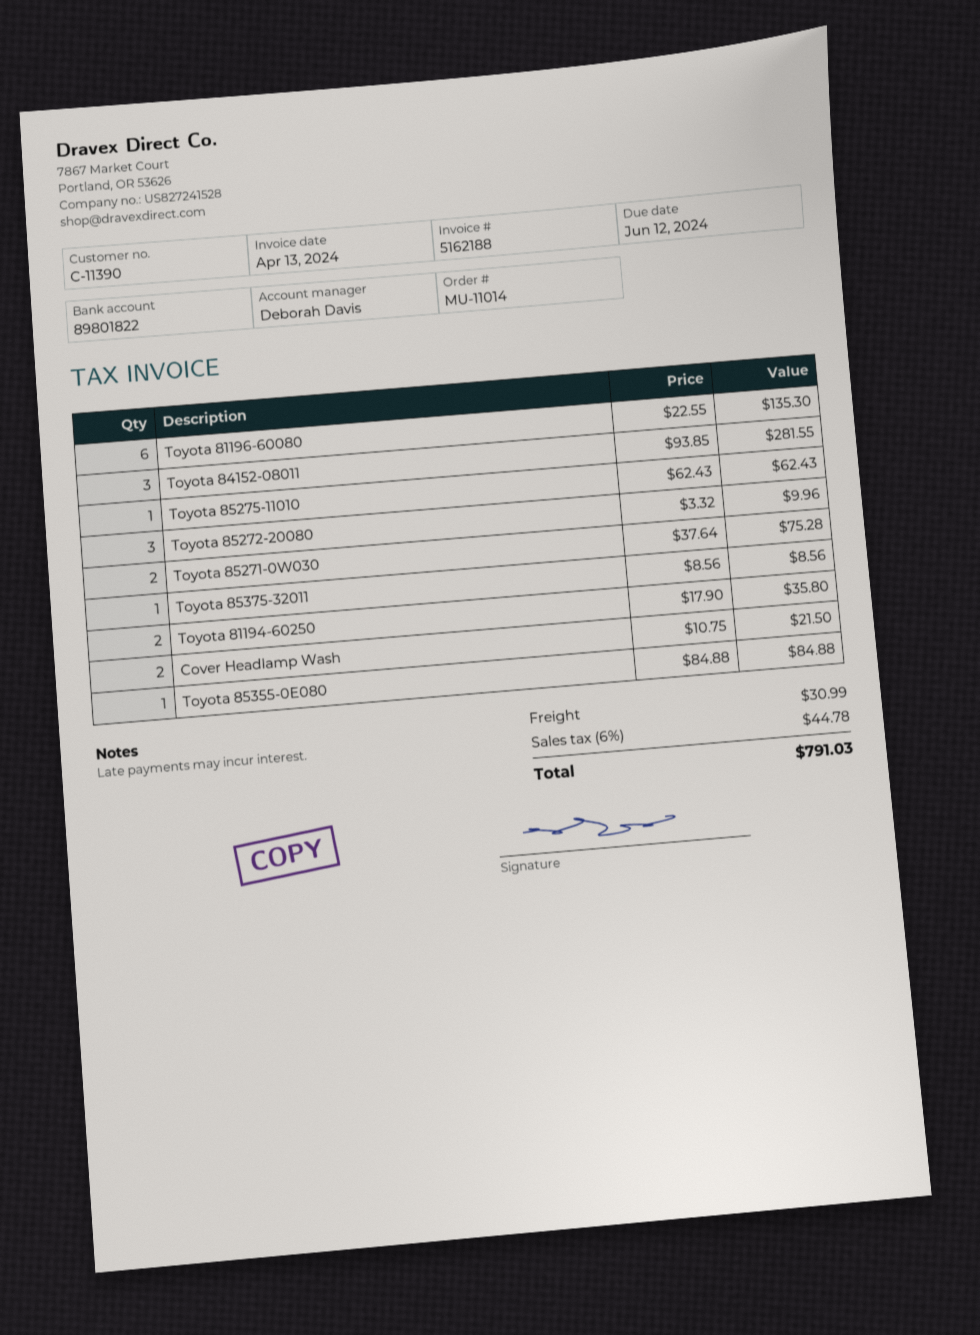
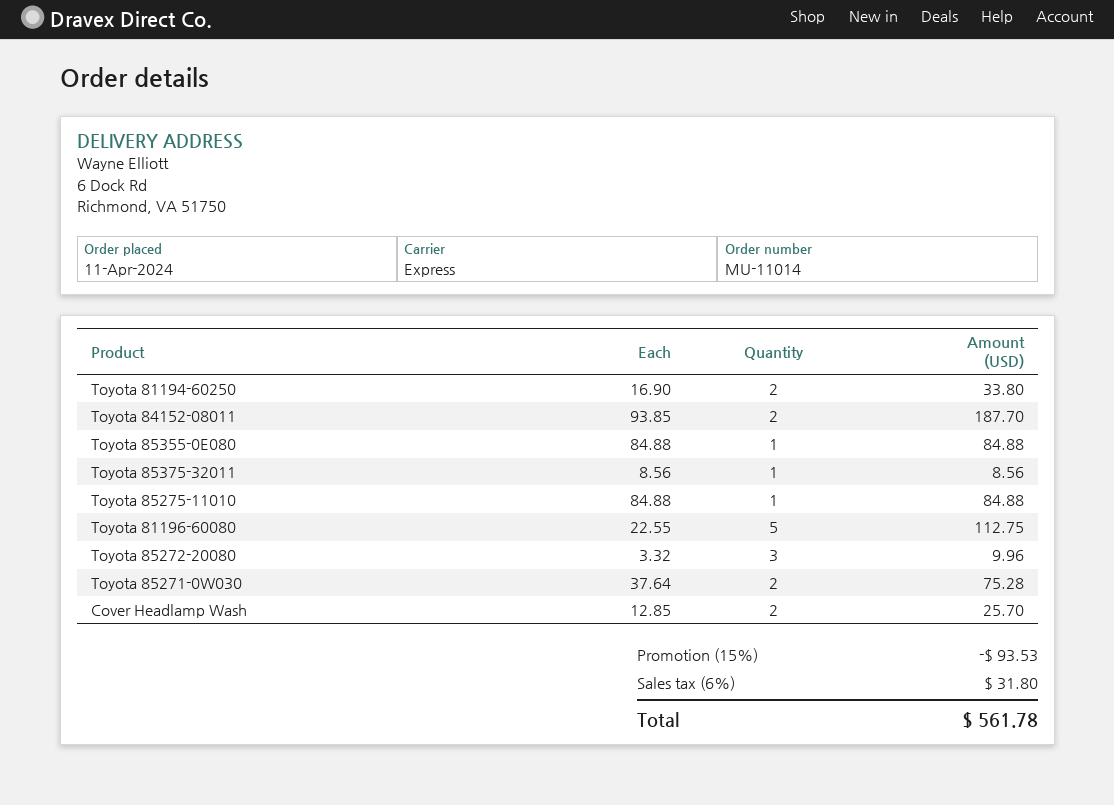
Toyota 81196-60080: 6 x 22.55 = 135.30 -> 5 x 22.55 = 112.75
Toyota 84152-08011: 3 x 93.85 = 281.55 -> 2 x 93.85 = 187.70
Toyota 85275-11010: 1 x 62.43 = 62.43 -> 1 x 84.88 = 84.88
Toyota 81194-60250: 2 x 17.90 = 35.80 -> 2 x 16.90 = 33.80
Cover Headlamp Wash: 2 x 10.75 = 21.50 -> 2 x 12.85 = 25.70
discount: none -> 15% = 93.53
shipping: 30.99 -> none
tax: 6% = 44.78 -> 6% = 31.80
total: 791.03 -> 561.78

